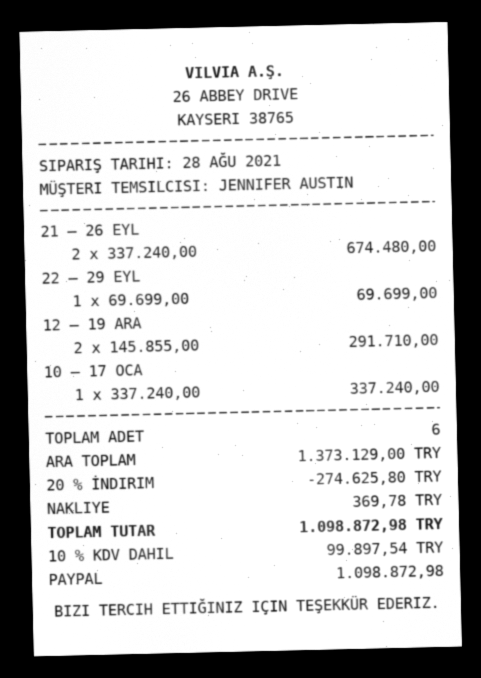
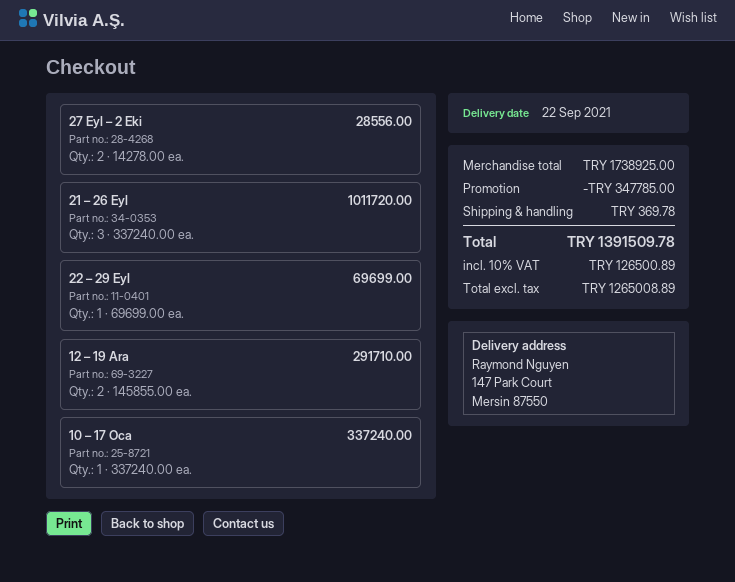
21 – 26 EYL: 2 x 337240.00 = 674480.00 -> 3 x 337240.00 = 1011720.00
27 Eyl – 2 Eki: none -> 2 x 14278.00 = 28556.00
subtotal: 1373129.00 -> 1738925.00
discount: 274625.80 -> 347785.00
tax: 10% = 99897.54 -> 10% = 126500.89
total: 1098872.98 -> 1391509.78

